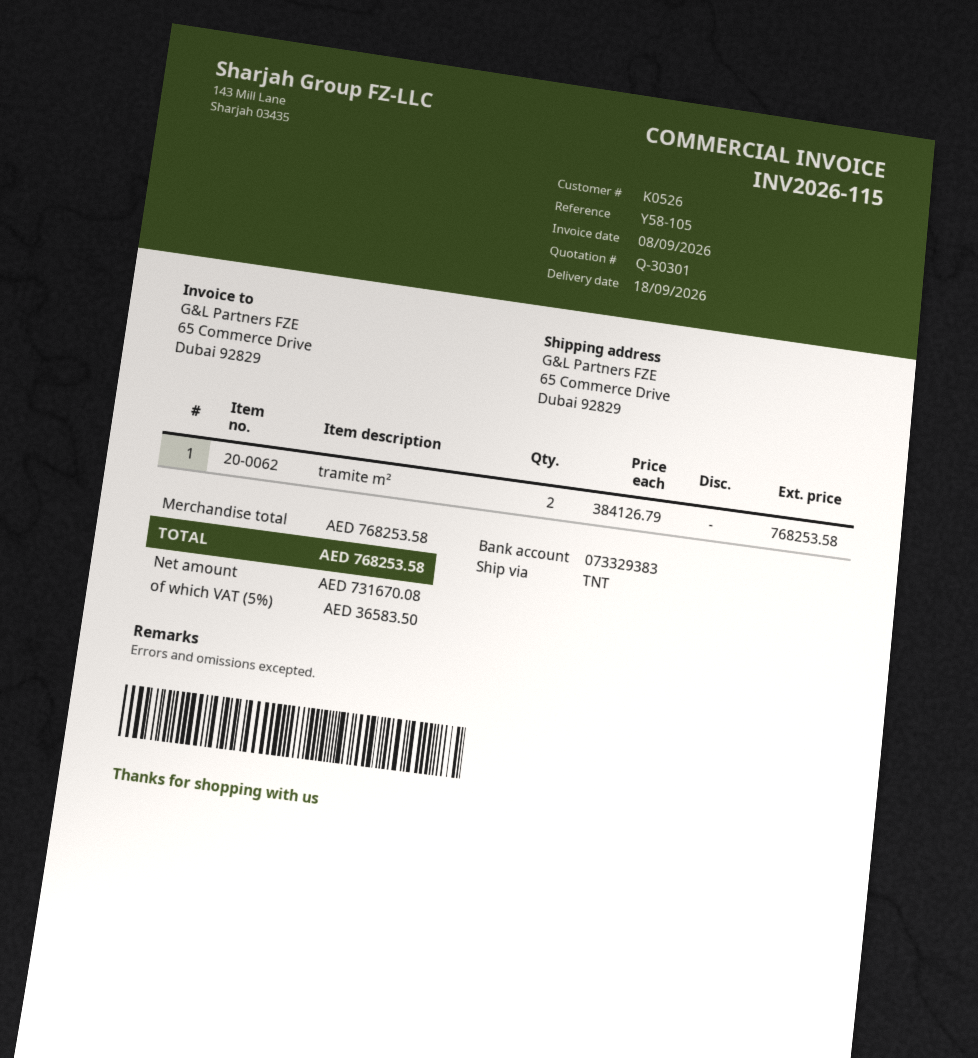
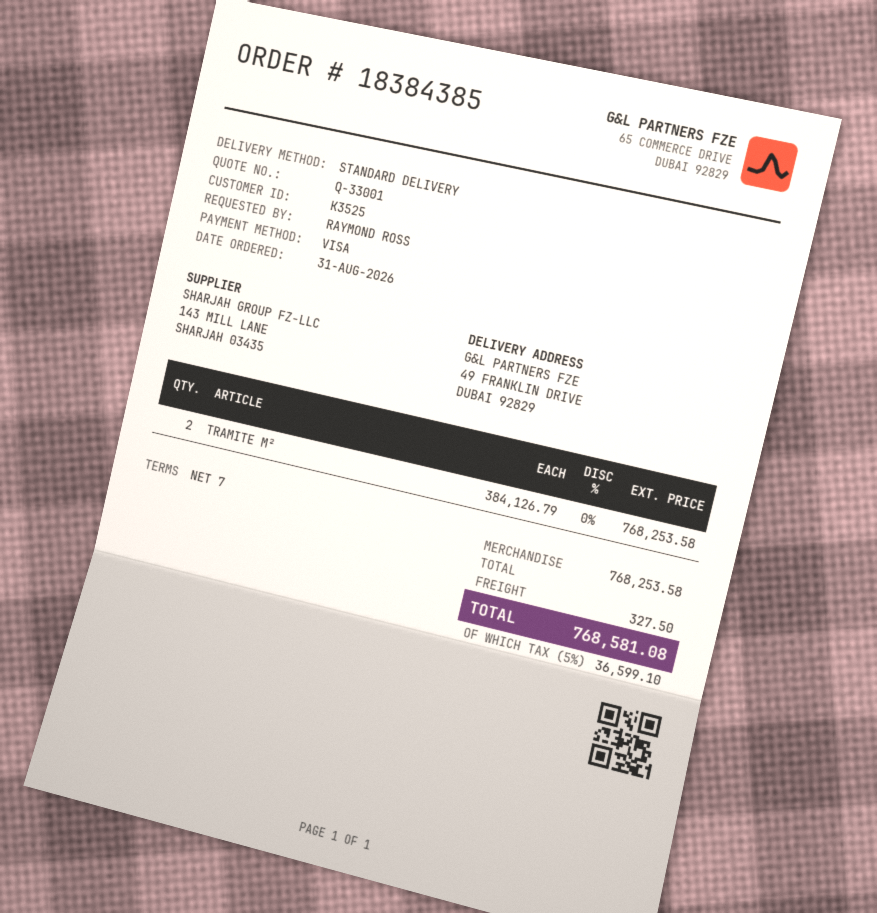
quote number: Q-30301 -> Q-33001
customer number: K0526 -> K3525
shipping method: TNT -> standard
ship to: 65 Commerce Drive, Dubai 92829 -> 49 FRANKLIN DRIVE, DUBAI 92829
shipping: none -> 327.50
tax: 5% = 36583.50 -> 5% = 36599.10
total: 768253.58 -> 768581.08

